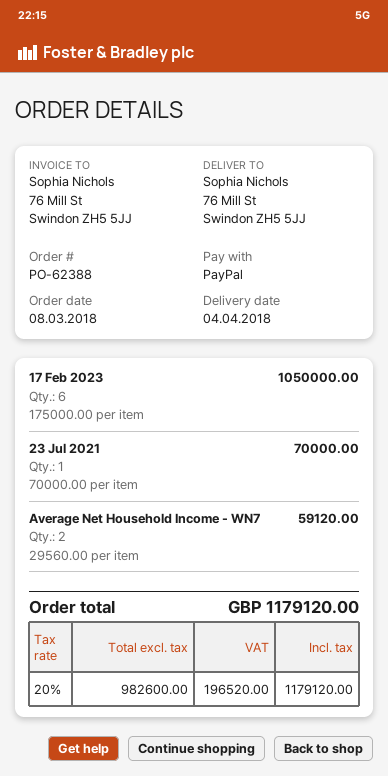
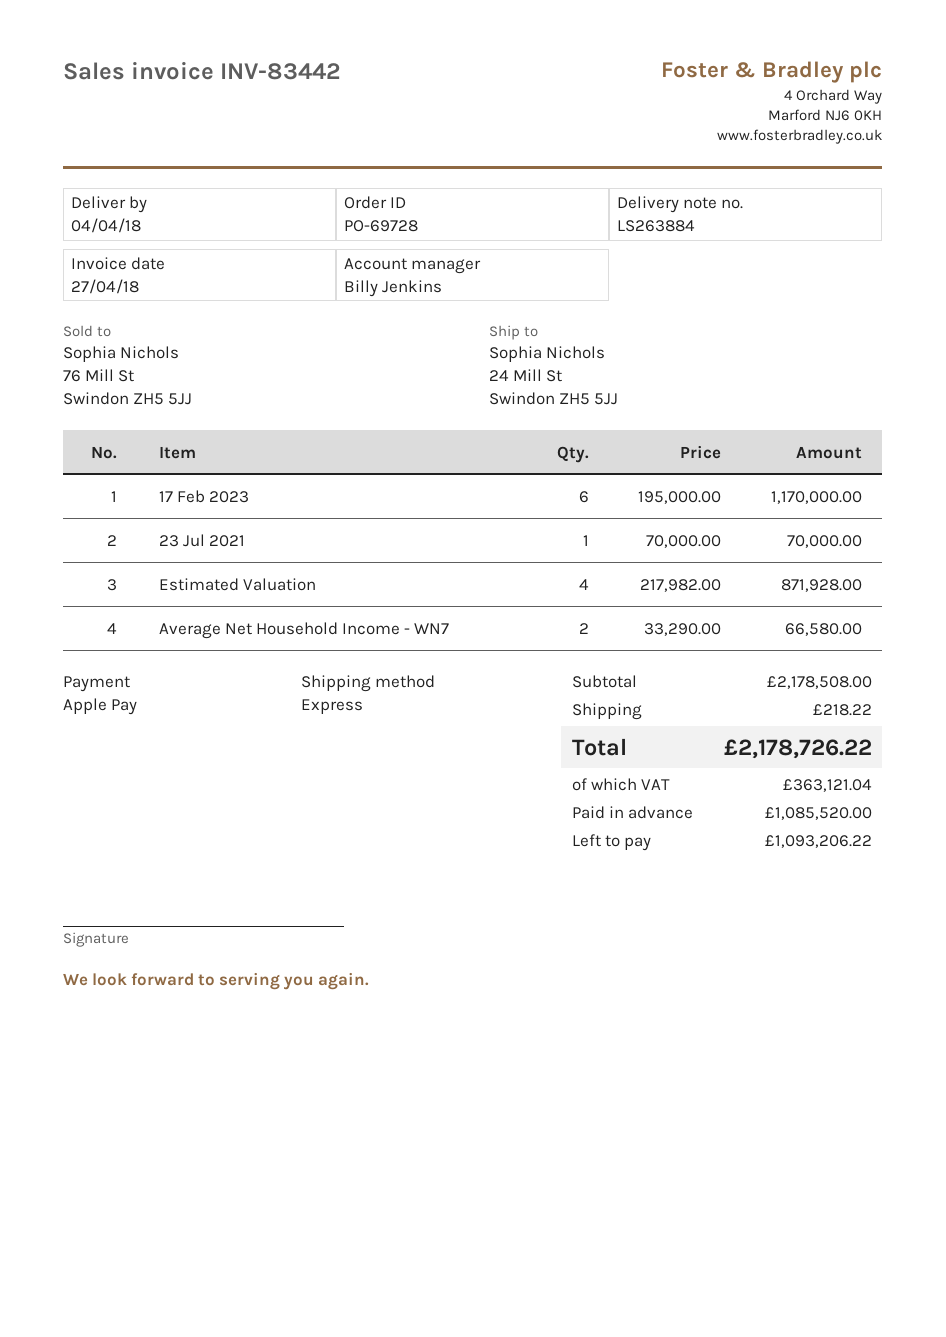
order number: PO-62388 -> PO-69728
payment method: PayPal -> Apple Pay
ship to: 76 Mill St, Swindon ZH5 5JJ -> 24 Mill St, Swindon ZH5 5JJ
17 Feb 2023: 6 x 175000.00 = 1050000.00 -> 6 x 195000.00 = 1170000.00
Average Net Household Income - WN7: 2 x 29560.00 = 59120.00 -> 2 x 33290.00 = 66580.00
Estimated Valuation: none -> 4 x 217982.00 = 871928.00
shipping: none -> 218.22
tax: 196520.00 -> 363121.04
total: 1179120.00 -> 2178726.22

